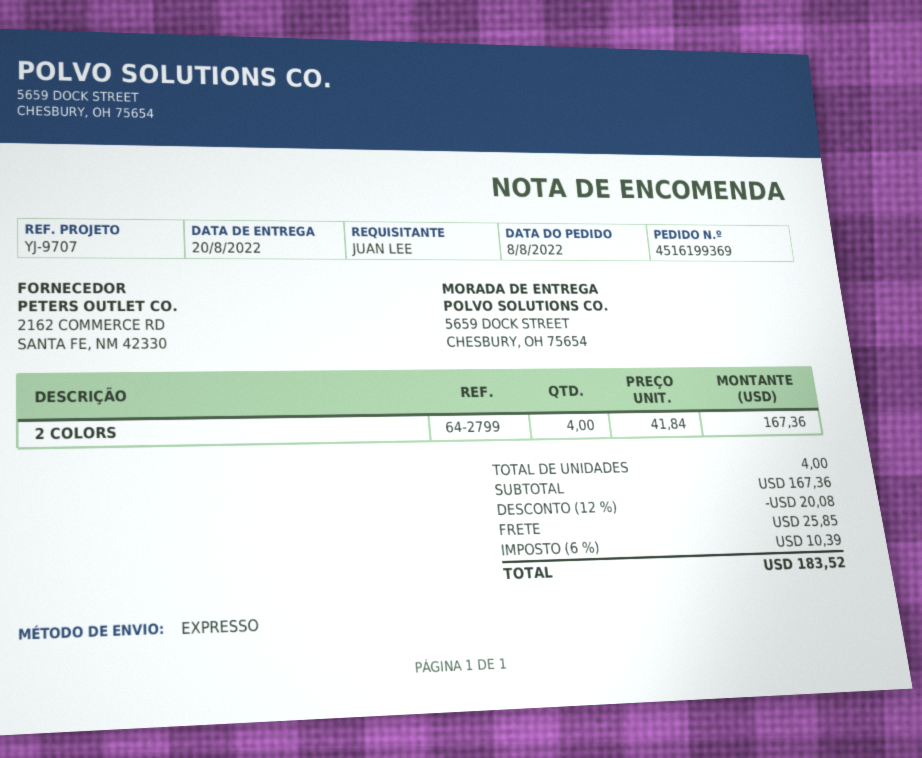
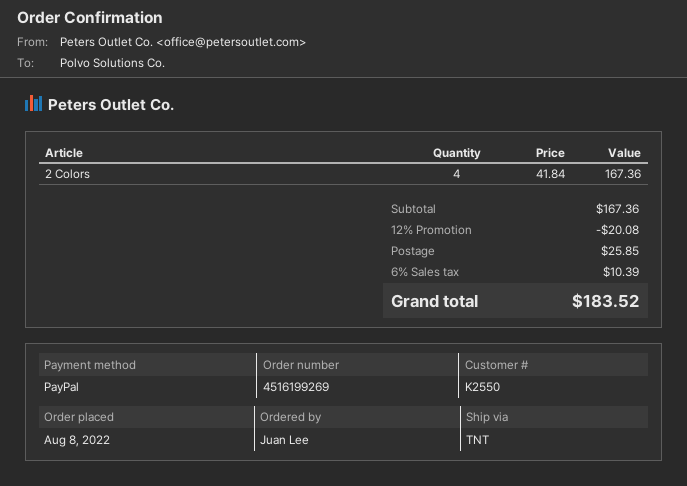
order number: 4516199369 -> 4516199269
shipping method: express -> TNT

